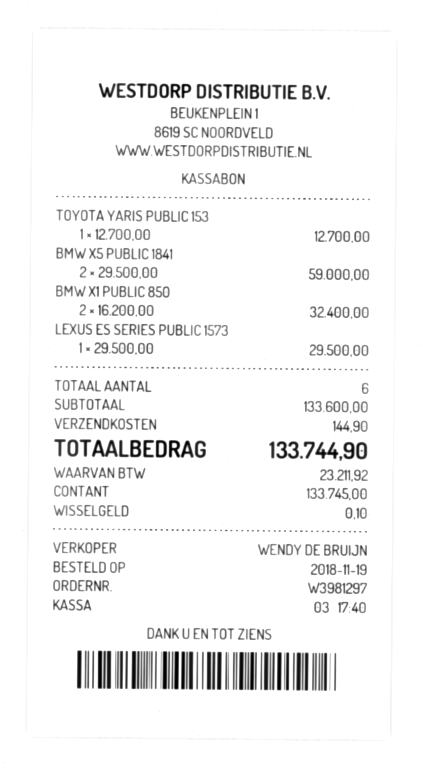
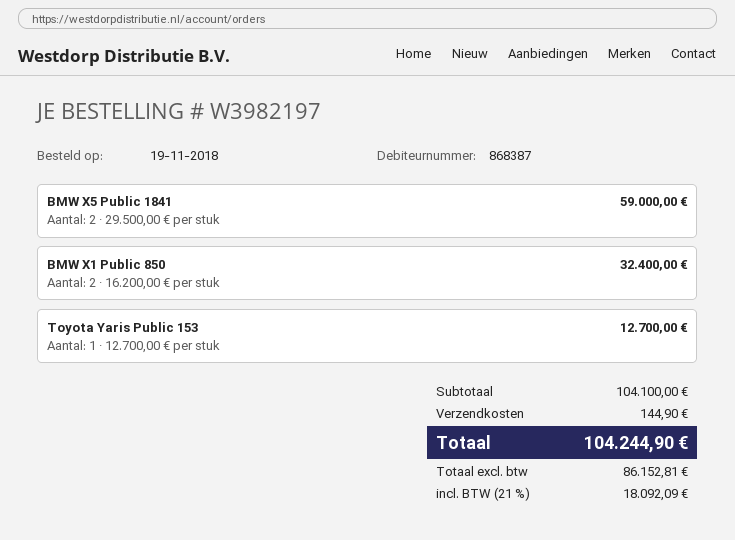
order number: W3981297 -> W3982197
LEXUS ES SERIES PUBLIC 1573: 1 x 29500.00 = 29500.00 -> none
subtotal: 133600.00 -> 104100.00
tax: 23211.92 -> 18092.09
total: 133744.90 -> 104244.90

